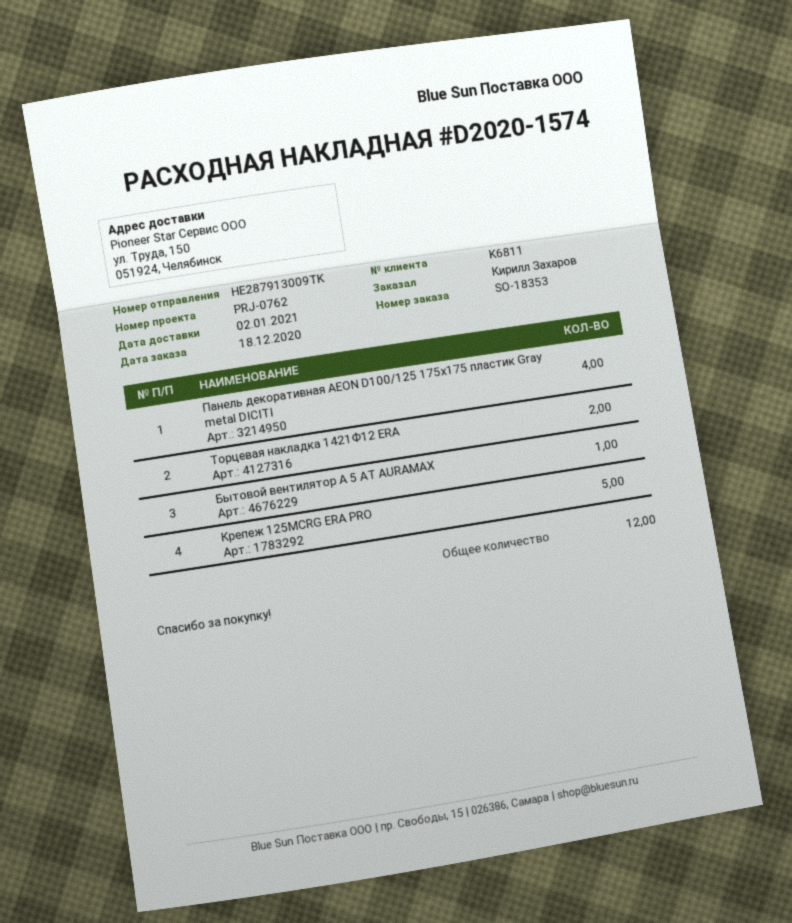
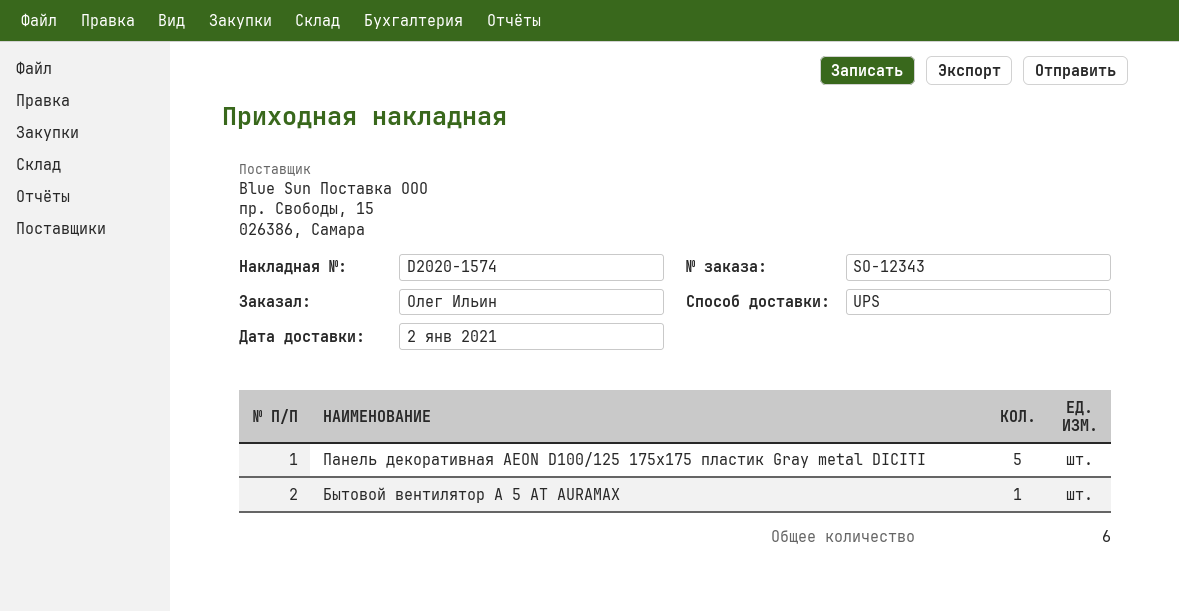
order number: SO-18353 -> SO-12343
ordered by: Кирилл Захаров -> Олег Ильин
Панель декоративная AEON D100/125 175х175 пластик Gray metal DICITI: 4 -> 5
Торцевая накладка 1421Ф12 ERA: 2 -> none
Крепеж 125MCRG ERA PRO: 5 -> none
total quantity: 12 -> 6

